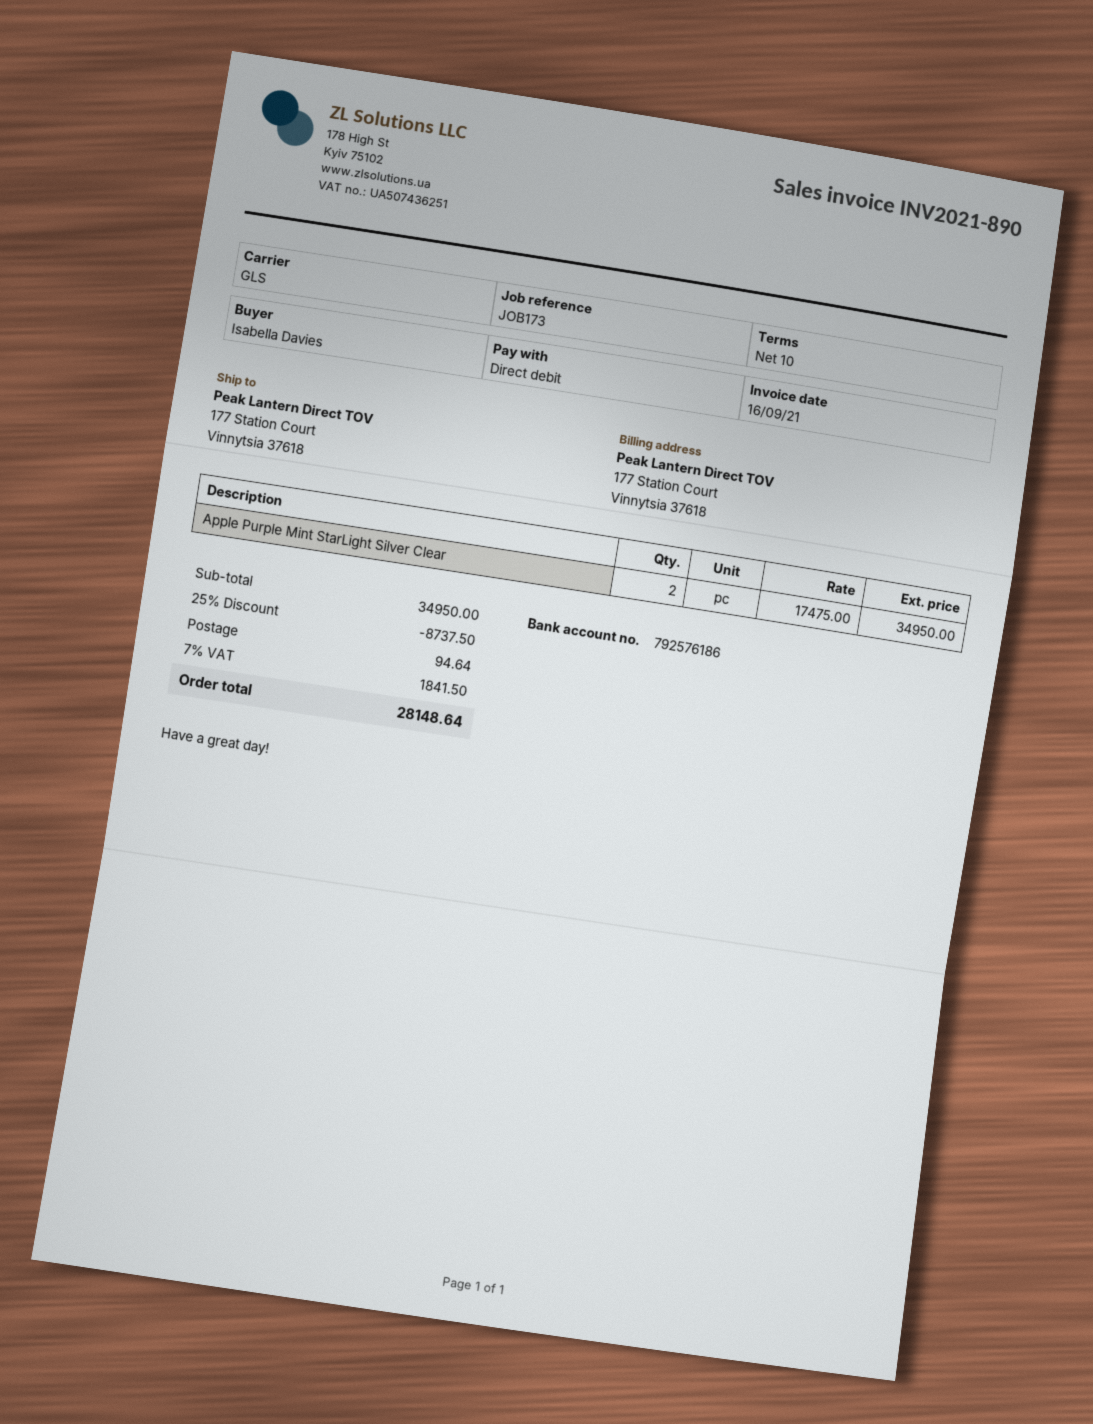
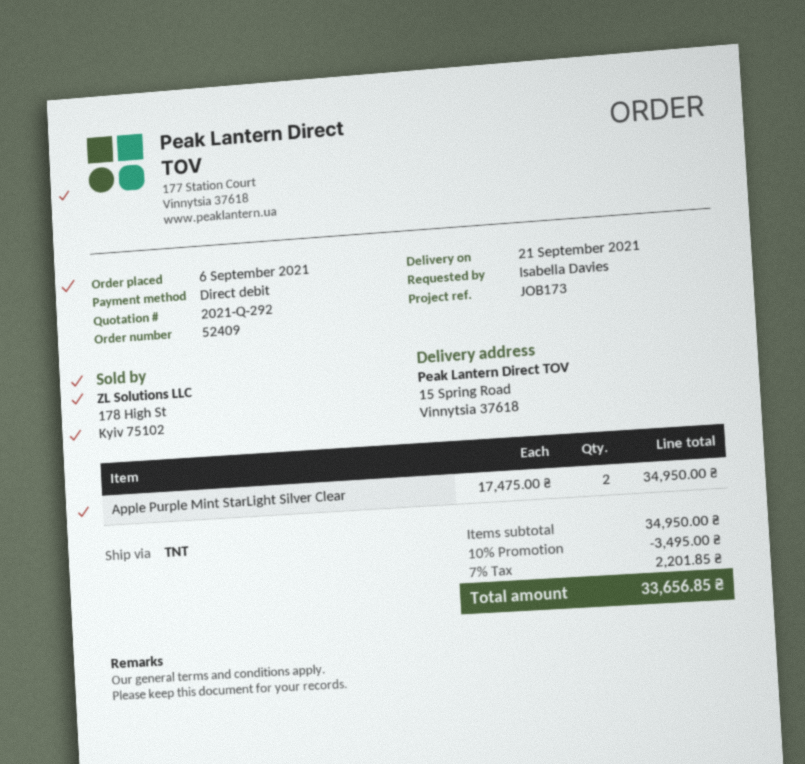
shipping method: GLS -> TNT
ship to: 177 Station Court, Vinnytsia 37618 -> 15 Spring Road, Vinnytsia 37618
discount: 25% = 8737.50 -> 10% = 3495.00
shipping: 94.64 -> none
tax: 7% = 1841.50 -> 7% = 2201.85
total: 28148.64 -> 33656.85

